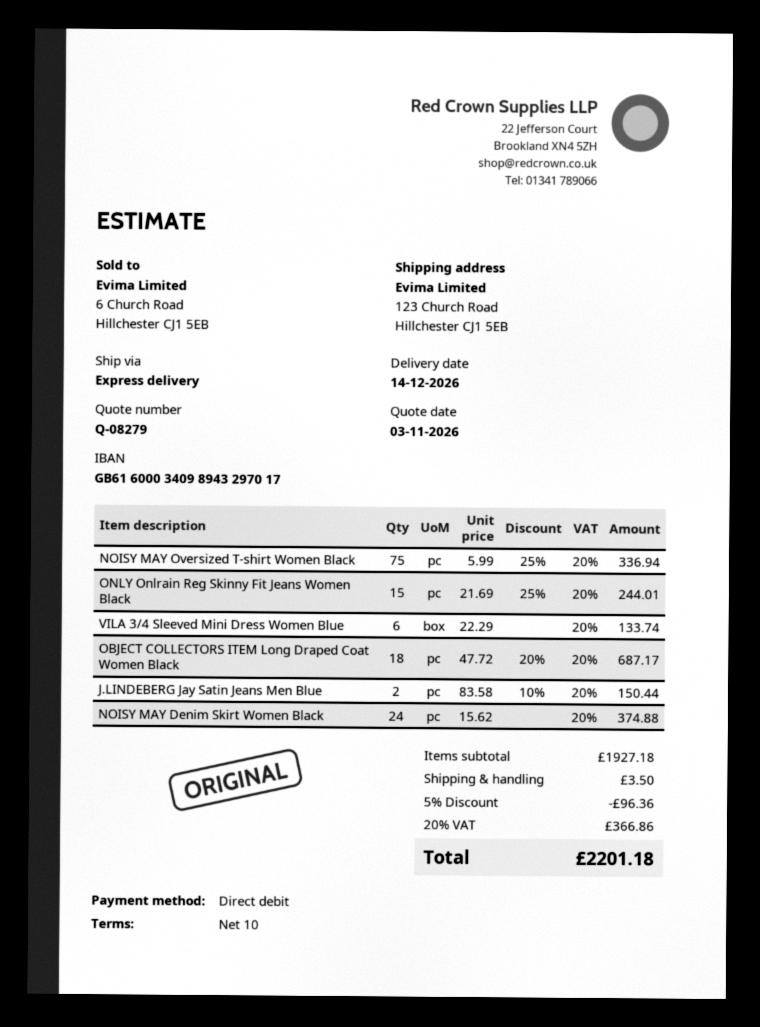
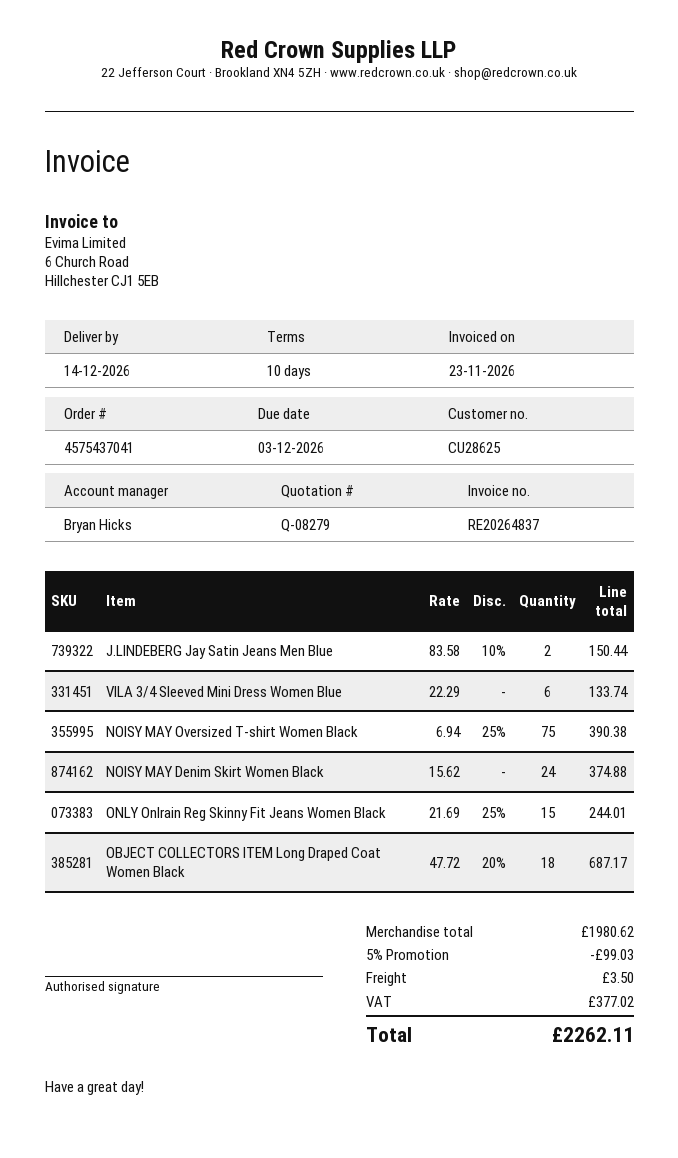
NOISY MAY Oversized T-shirt Women Black: 75 x 5.99 - 25% = 336.94 -> 75 x 6.94 - 25% = 390.38
subtotal: 1927.18 -> 1980.62
discount: 5% = 96.36 -> 5% = 99.03
tax: 366.86 -> 377.02
total: 2201.18 -> 2262.11

